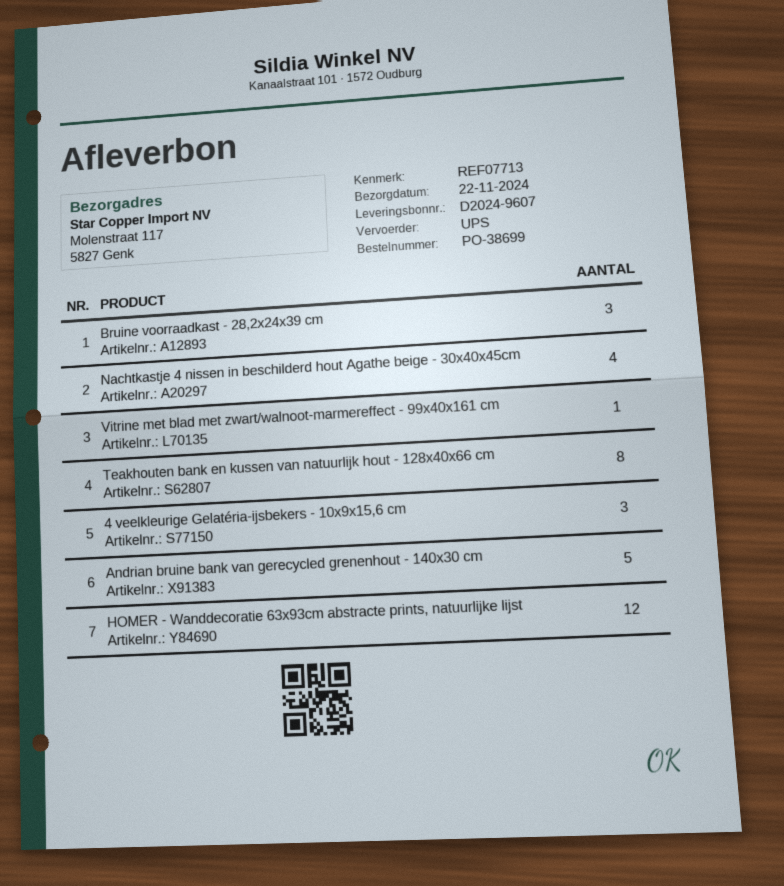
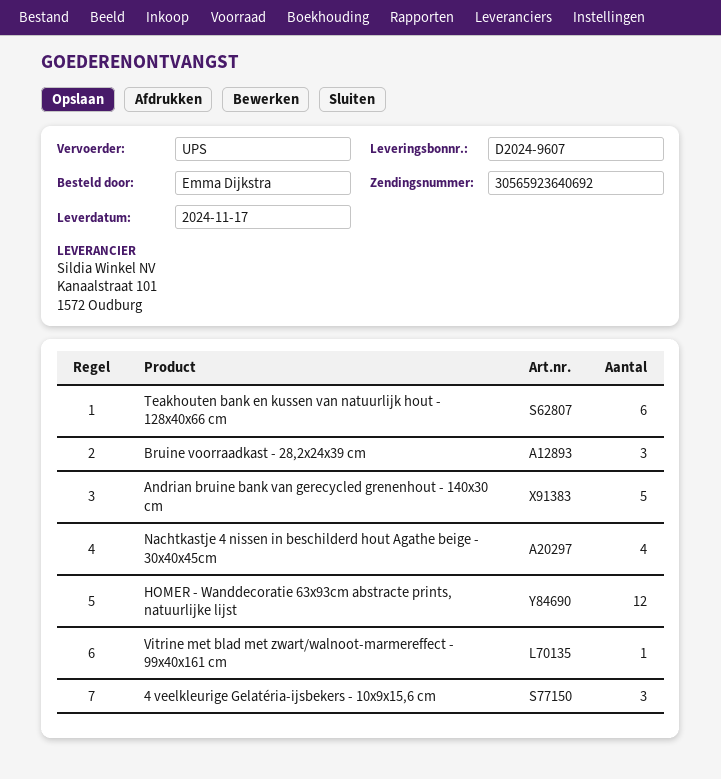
delivery date: 2024-11-22 -> 2024-11-17
Teakhouten bank en kussen van natuurlijk hout - 128x40x66 cm: 8 -> 6

